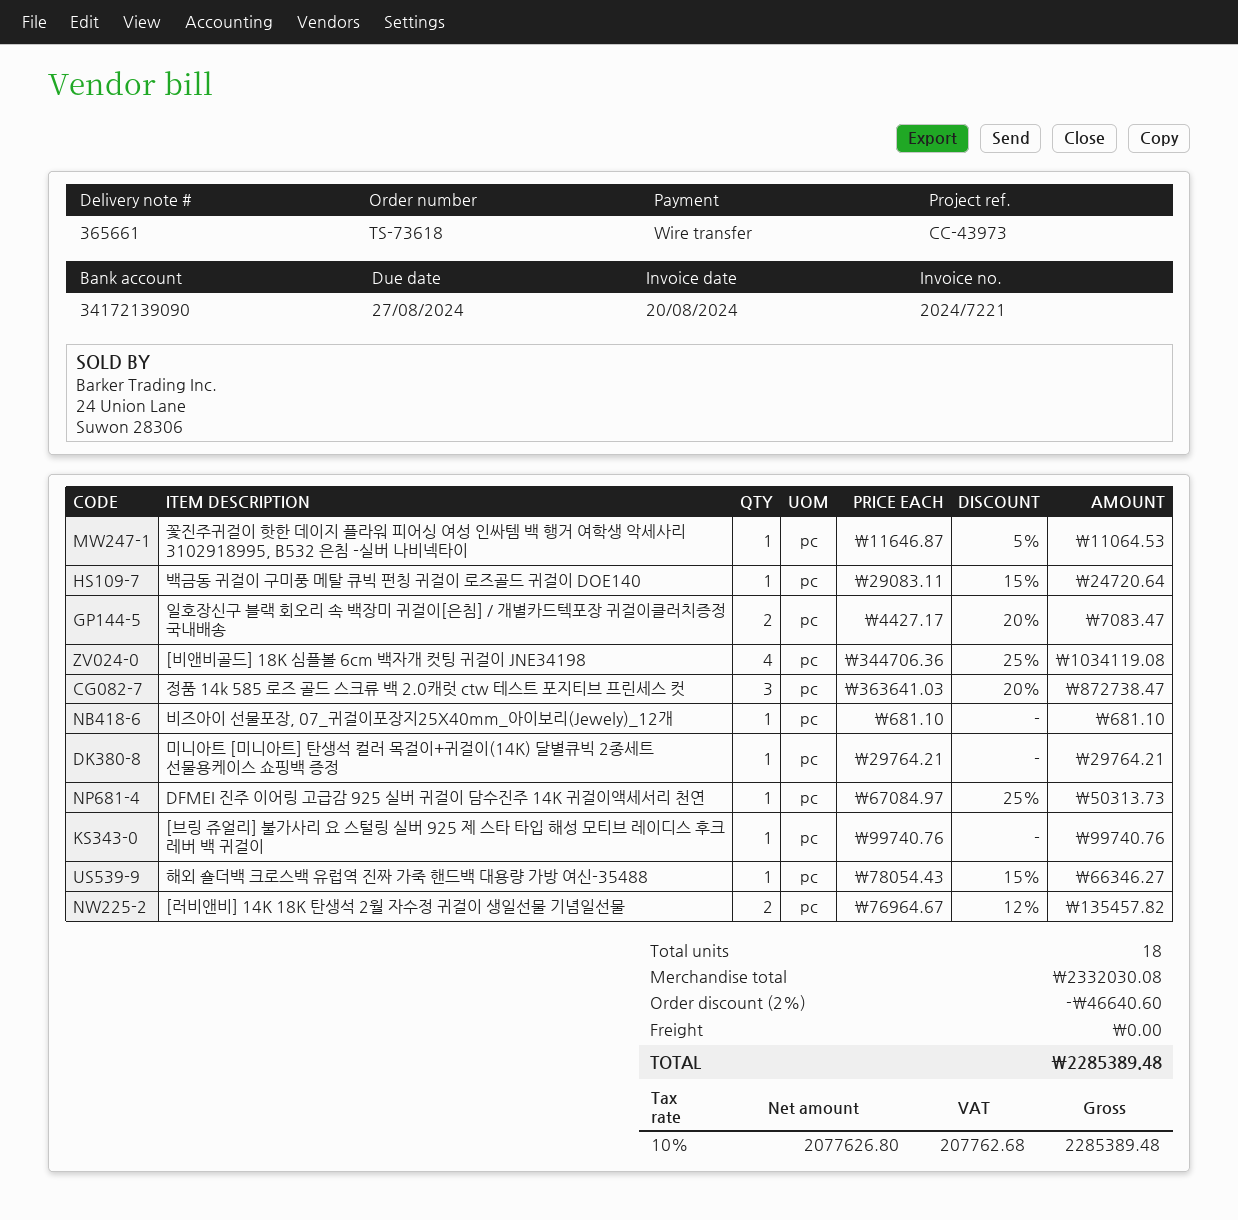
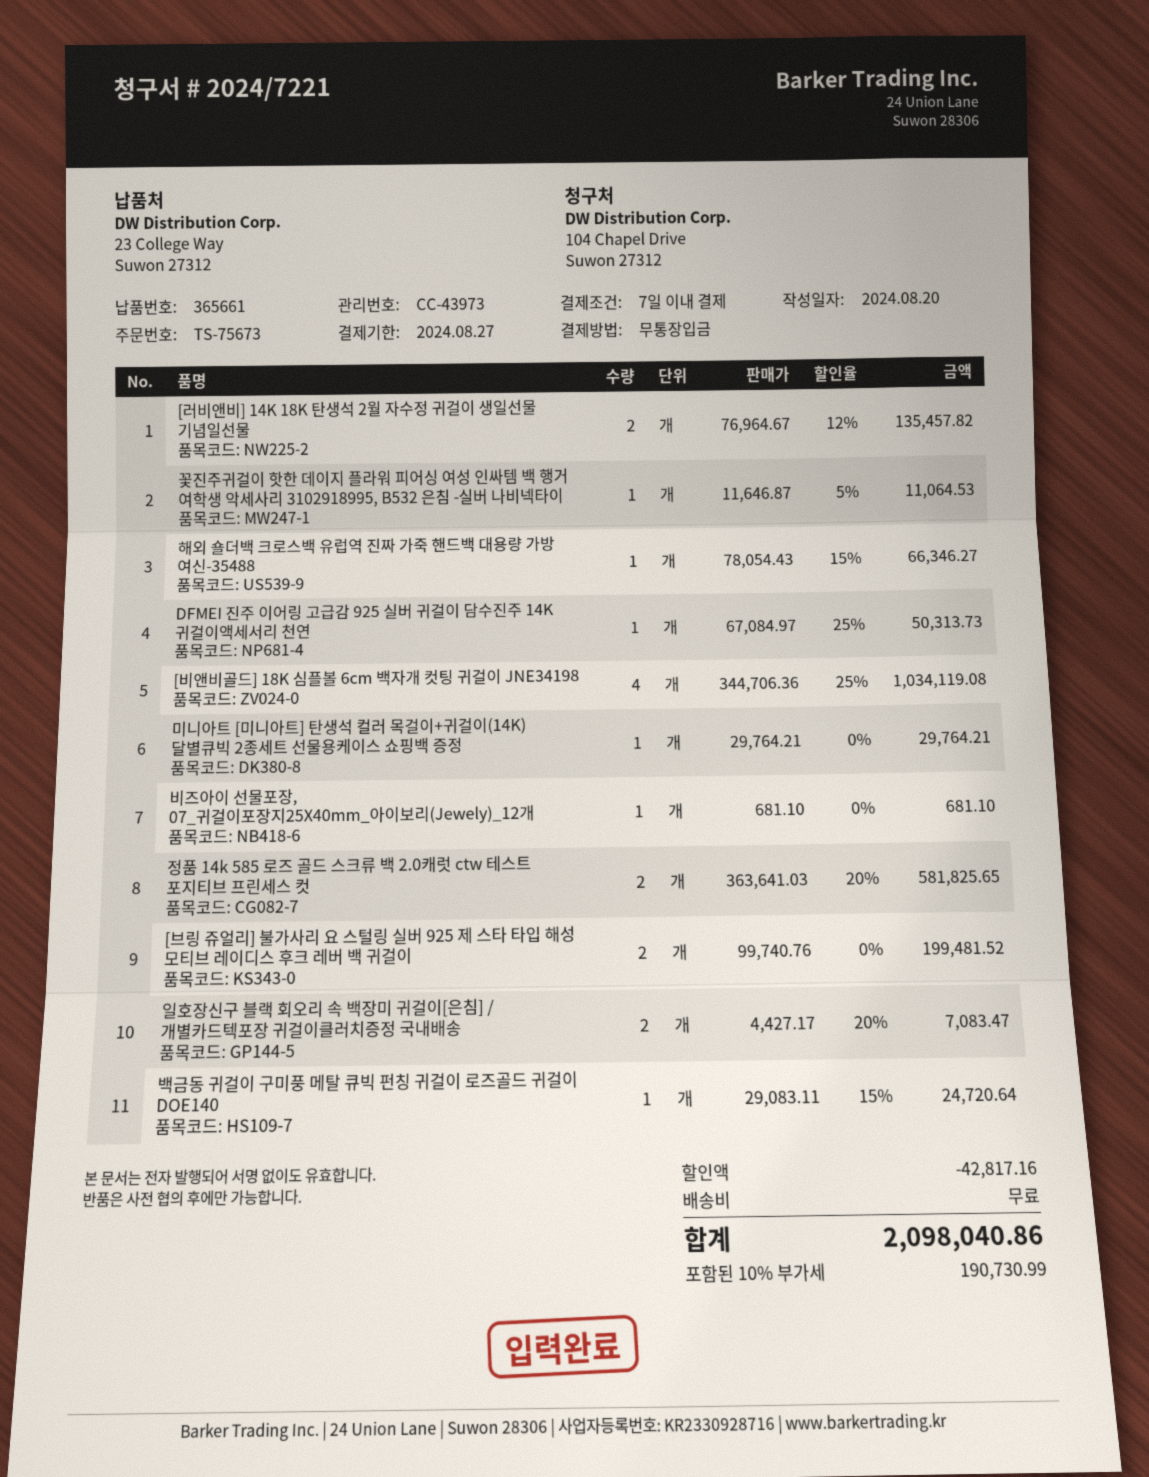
order number: TS-73618 -> TS-75673
정품 14k 585 로즈 골드 스크류 백 2.0캐럿 ctw 테스트 포지티브 프린세스 컷: 3 x 363641.03 - 20% = 872738.47 -> 2 x 363641.03 - 20% = 581825.65
[브링 쥬얼리] 불가사리 요 스털링 실버 925 제 스타 타입 해성 모티브 레이디스 후크 레버 백 귀걸이: 1 x 99740.76 = 99740.76 -> 2 x 99740.76 = 199481.52
discount: 46640.60 -> 42817.16
tax: 10% = 207762.68 -> 10% = 190730.99
total: 2285389.48 -> 2098040.86

